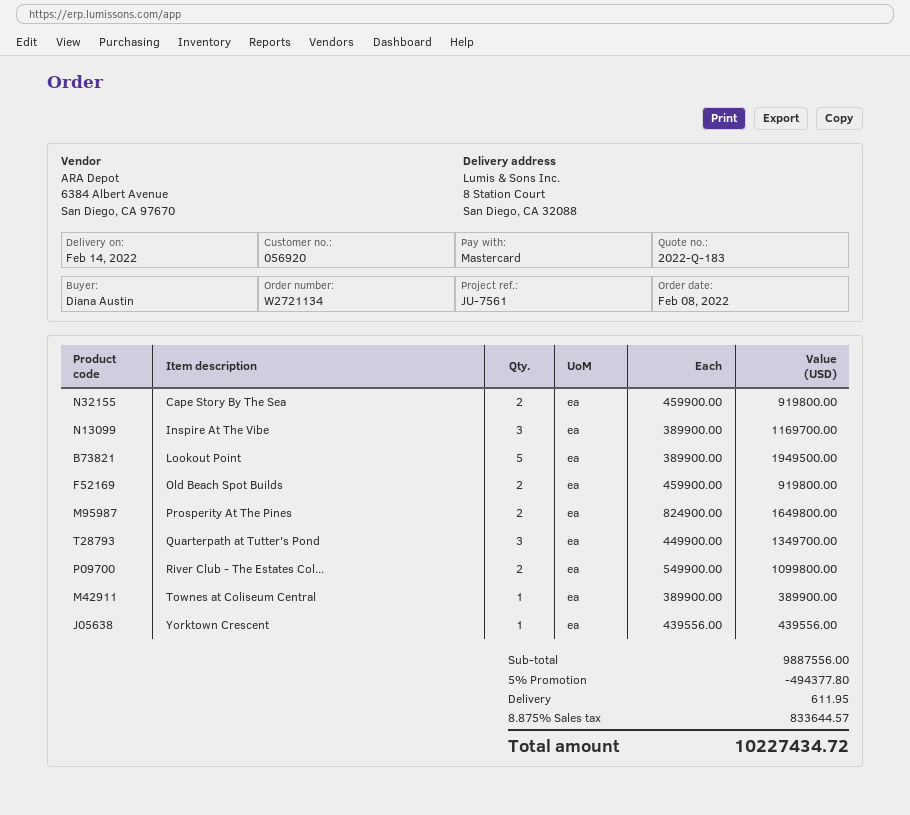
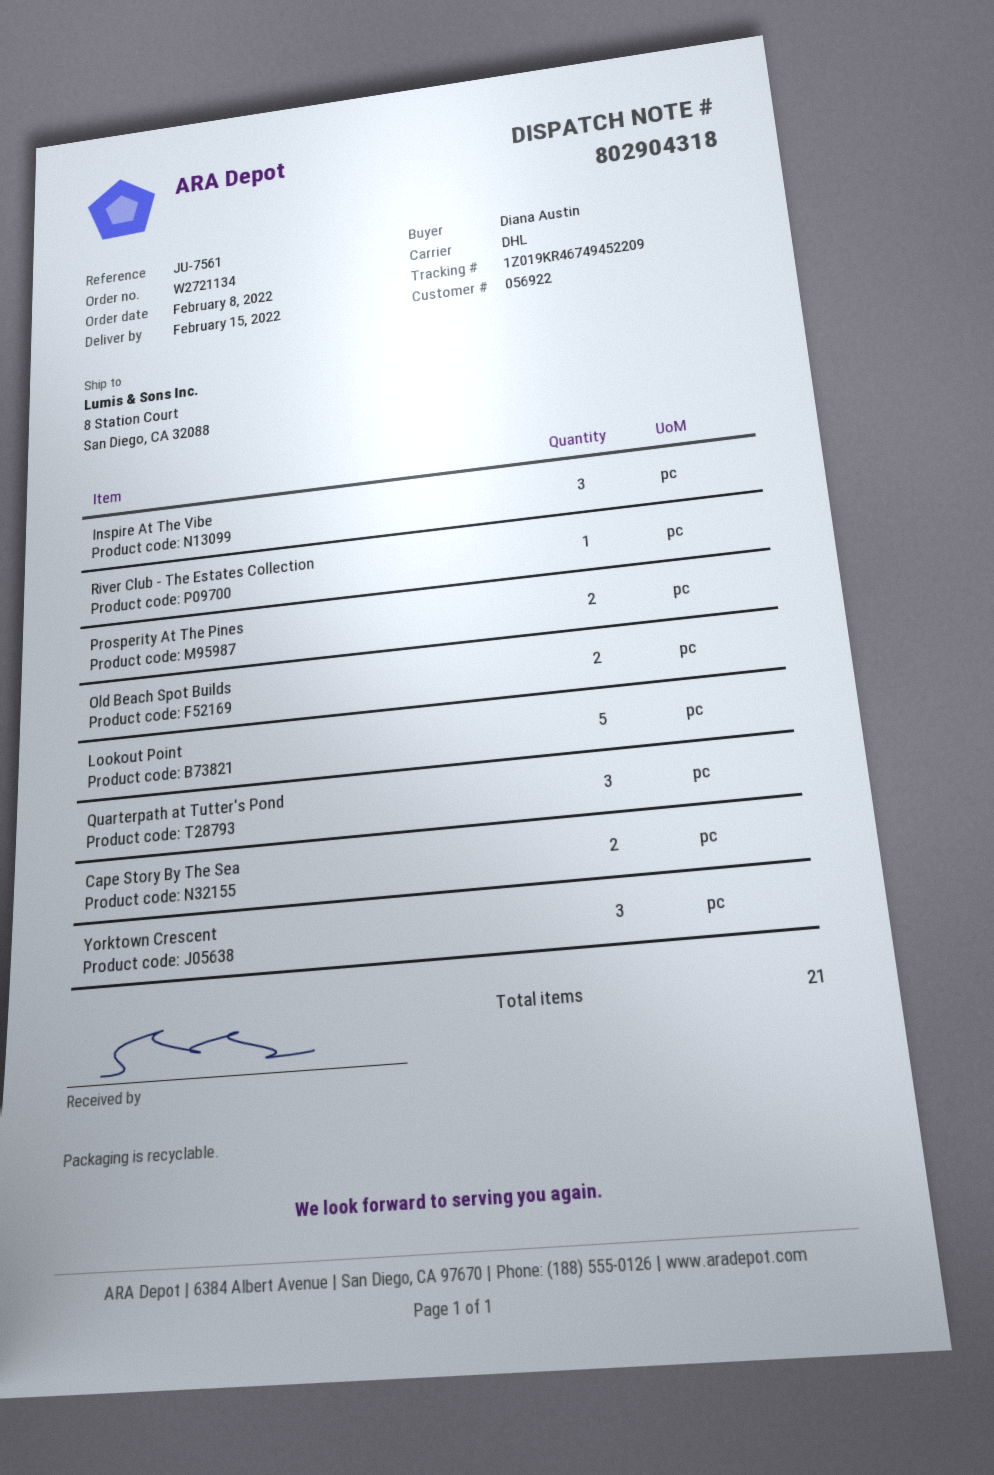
delivery date: 2022-02-14 -> 2022-02-15
customer number: 056920 -> 056922
River Club - The Estates Col...: 2 -> 1
Townes at Coliseum Central: 1 -> none
Yorktown Crescent: 1 -> 3

